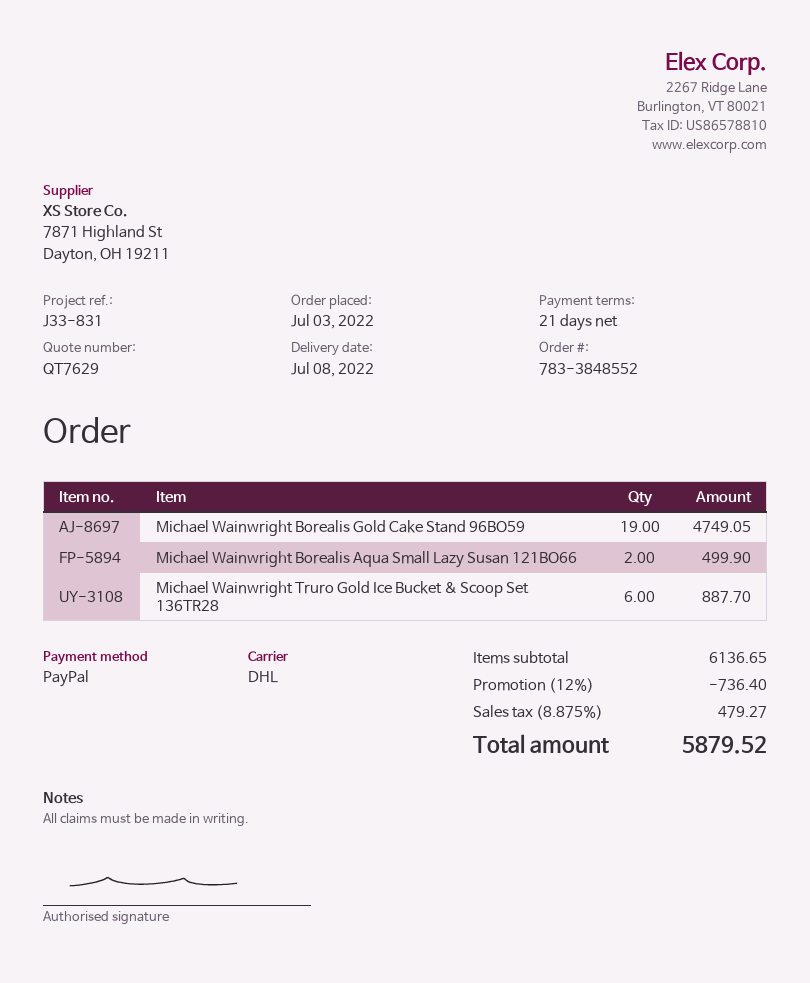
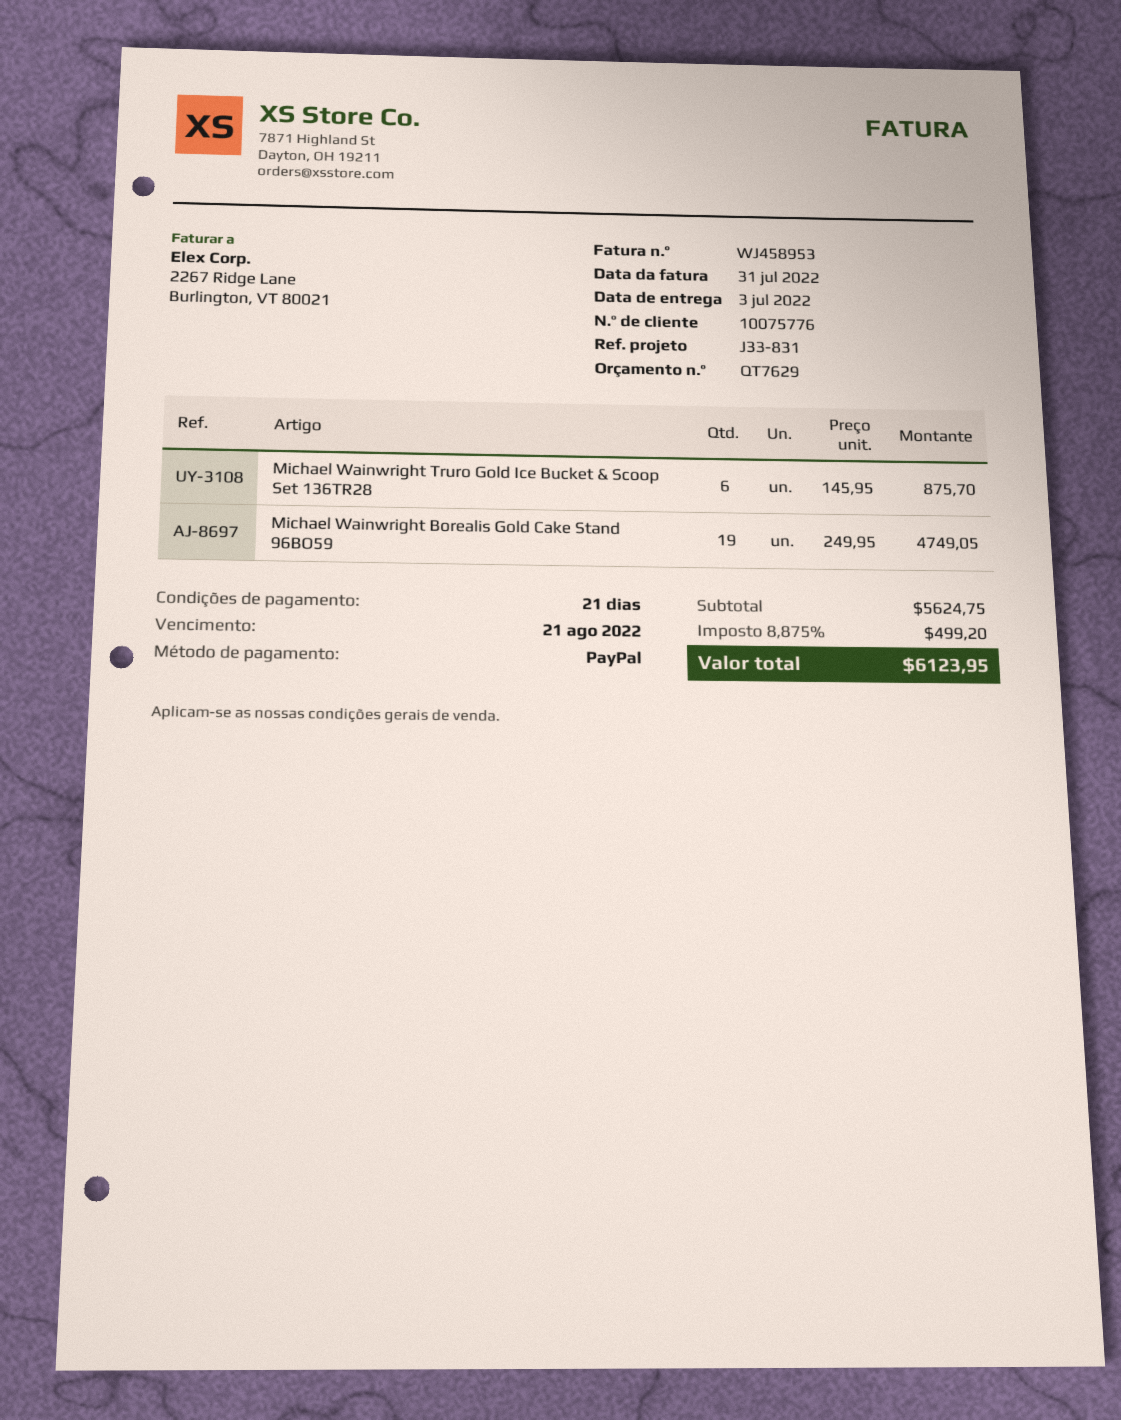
delivery date: 2022-07-08 -> 2022-07-03
Michael Wainwright Borealis Aqua Small Lazy Susan 121BO66: 2 for 499.90 -> none
Michael Wainwright Truro Gold Ice Bucket & Scoop Set 136TR28: 6 for 887.70 -> 6 for 875.70
subtotal: 6136.65 -> 5624.75
discount: 12% = 736.40 -> none
tax: 8.875% = 479.27 -> 8.875% = 499.20
total: 5879.52 -> 6123.95

